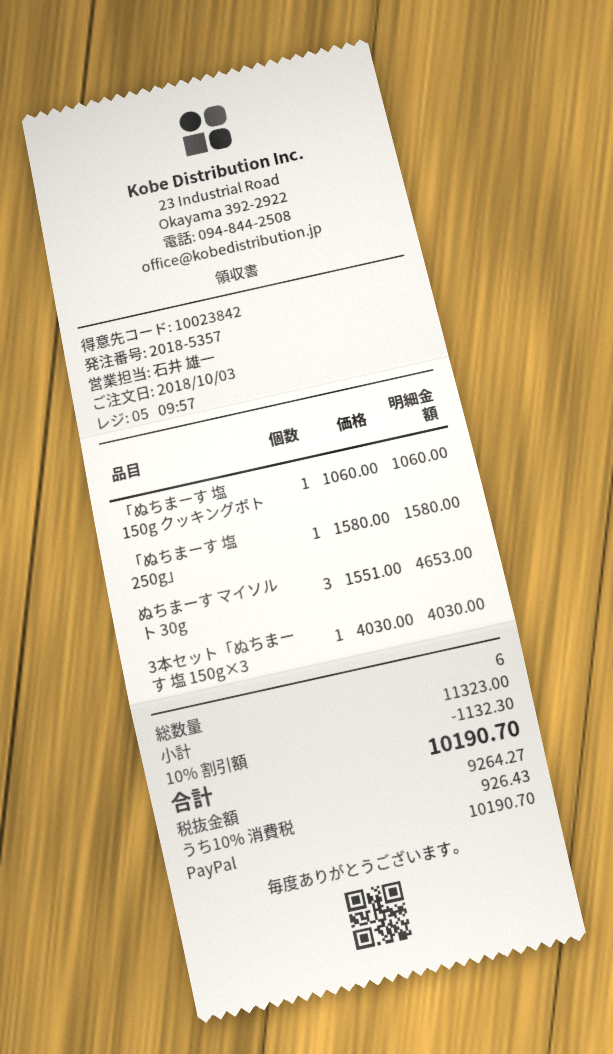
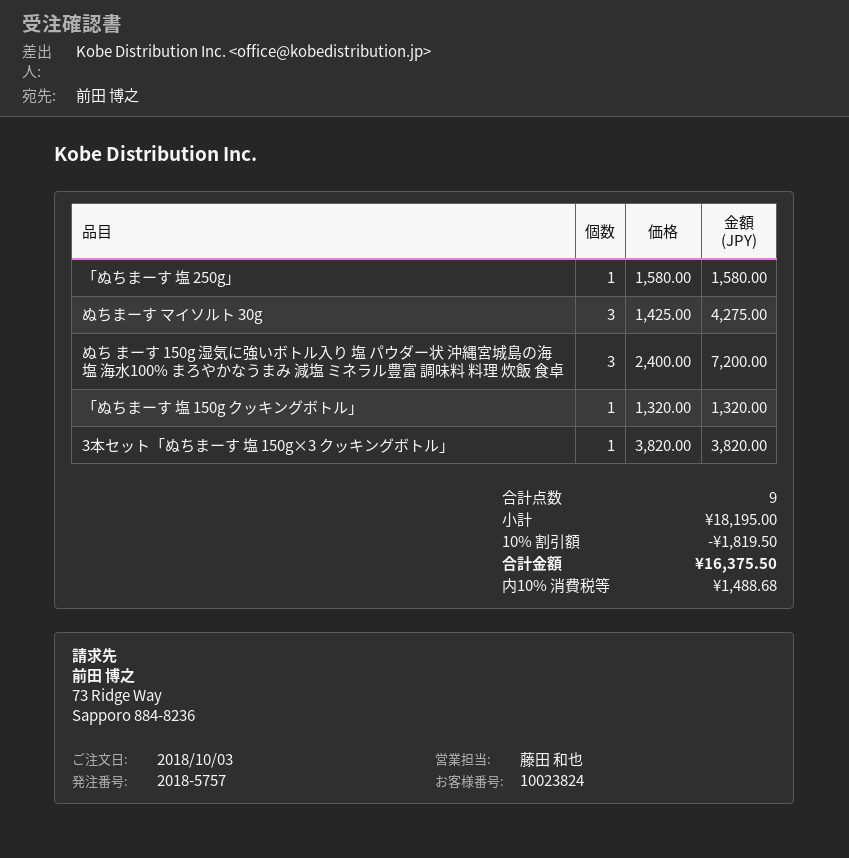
order number: 2018-5357 -> 2018-5757
customer number: 10023842 -> 10023824
sales rep: 石井 雄一 -> 藤田 和也
「ぬちまーす 塩 150g クッキングボト: 1 x 1060.00 = 1060.00 -> 1 x 1320.00 = 1320.00
ぬちまーす マイソルト 30g: 3 x 1551.00 = 4653.00 -> 3 x 1425.00 = 4275.00
3本セット「ぬちまーす 塩 150g×3: 1 x 4030.00 = 4030.00 -> 1 x 3820.00 = 3820.00
ぬち まーす 150g 湿気に強いボトル入り 塩 パウダー状 沖縄宮城島の海塩 海水100% まろやかなうまみ 減塩 ミネラル豊富 調味料 料理 炊飯 食卓: none -> 3 x 2400.00 = 7200.00
total quantity: 6 -> 9
subtotal: 11323.00 -> 18195.00
discount: 10% = 1132.30 -> 10% = 1819.50
tax: 10% = 926.43 -> 10% = 1488.68
total: 10190.70 -> 16375.50

